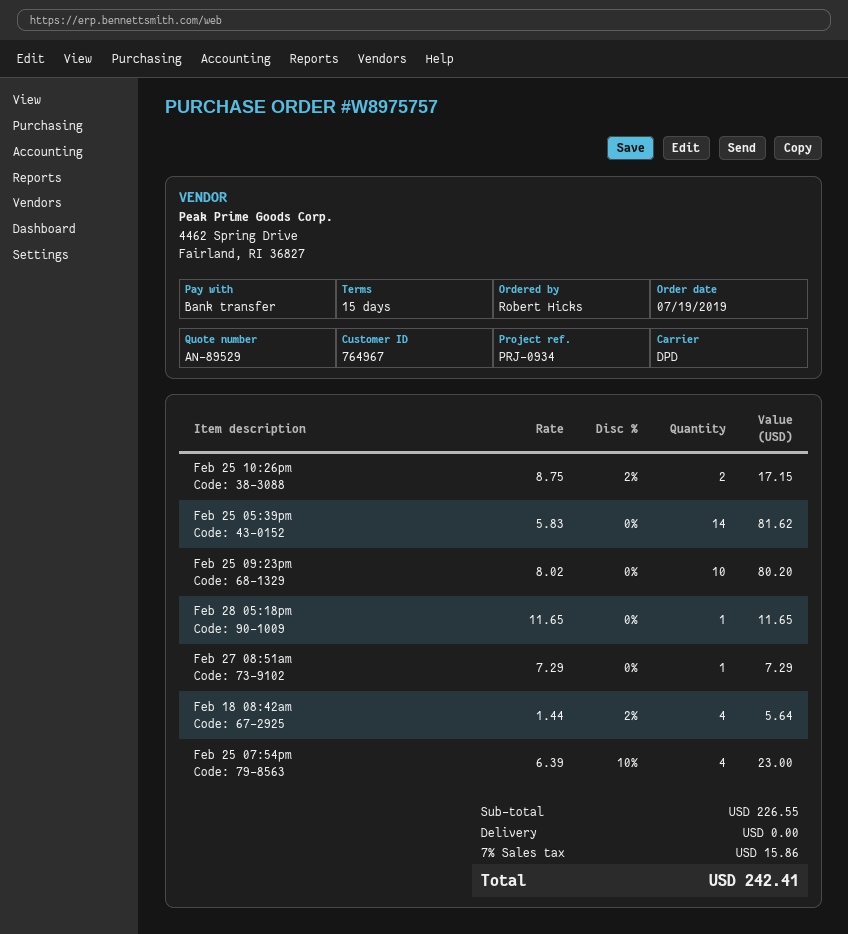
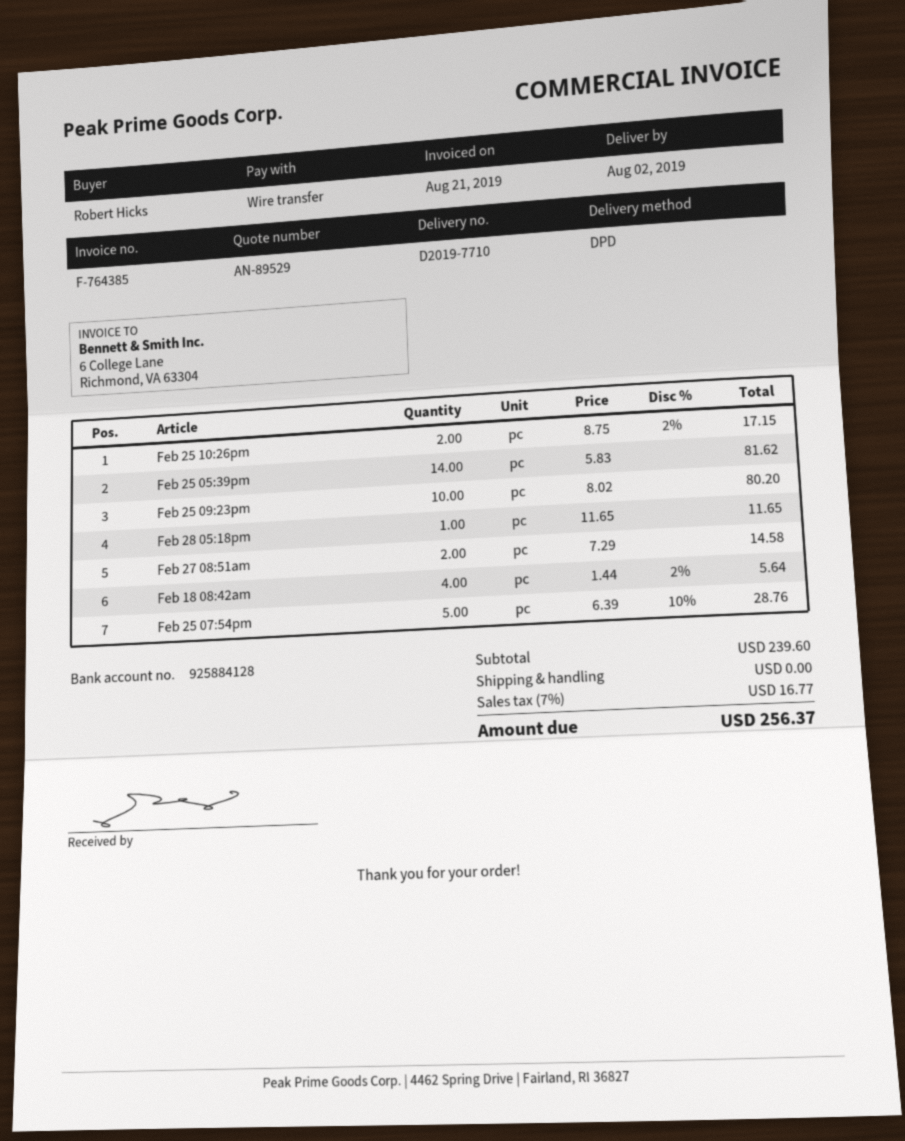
Feb 27 08:51am: 1 x 7.29 = 7.29 -> 2 x 7.29 = 14.58
Feb 25 07:54pm: 4 x 6.39 - 10% = 23.00 -> 5 x 6.39 - 10% = 28.76
subtotal: 226.55 -> 239.60
tax: 7% = 15.86 -> 7% = 16.77
total: 242.41 -> 256.37

